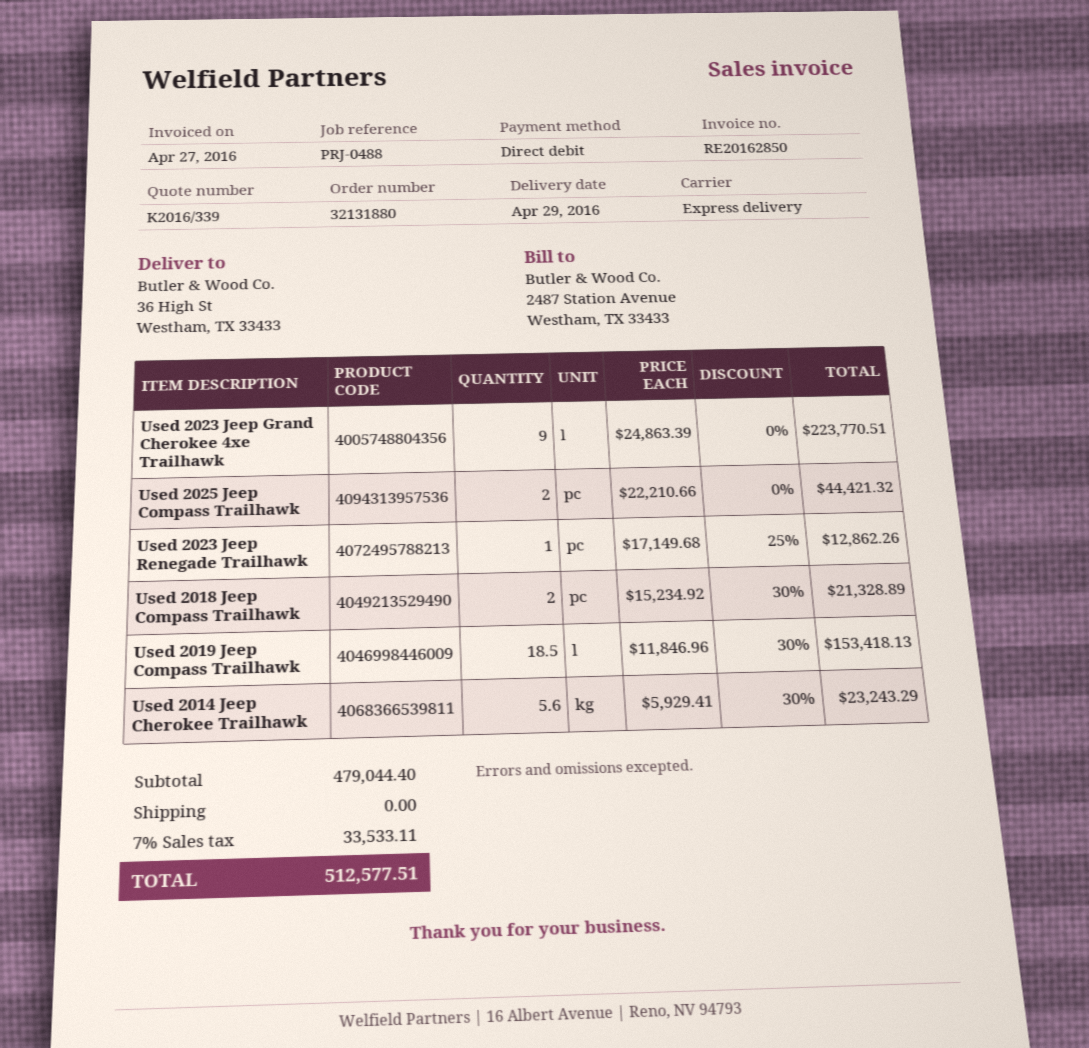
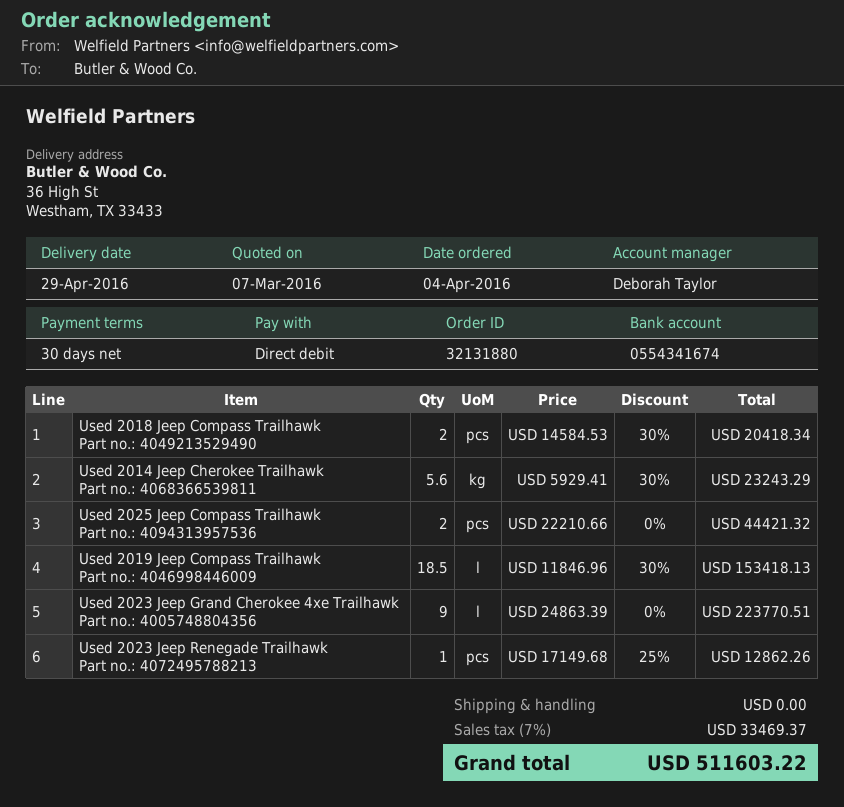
Used 2018 Jeep Compass Trailhawk: 2 x 15234.92 - 30% = 21328.89 -> 2 x 14584.53 - 30% = 20418.34
tax: 7% = 33533.11 -> 7% = 33469.37
total: 512577.51 -> 511603.22

